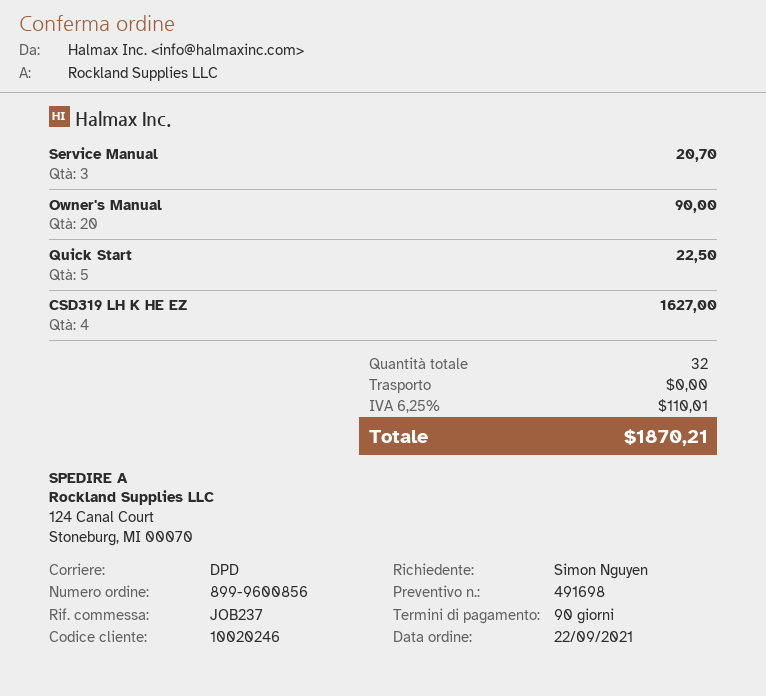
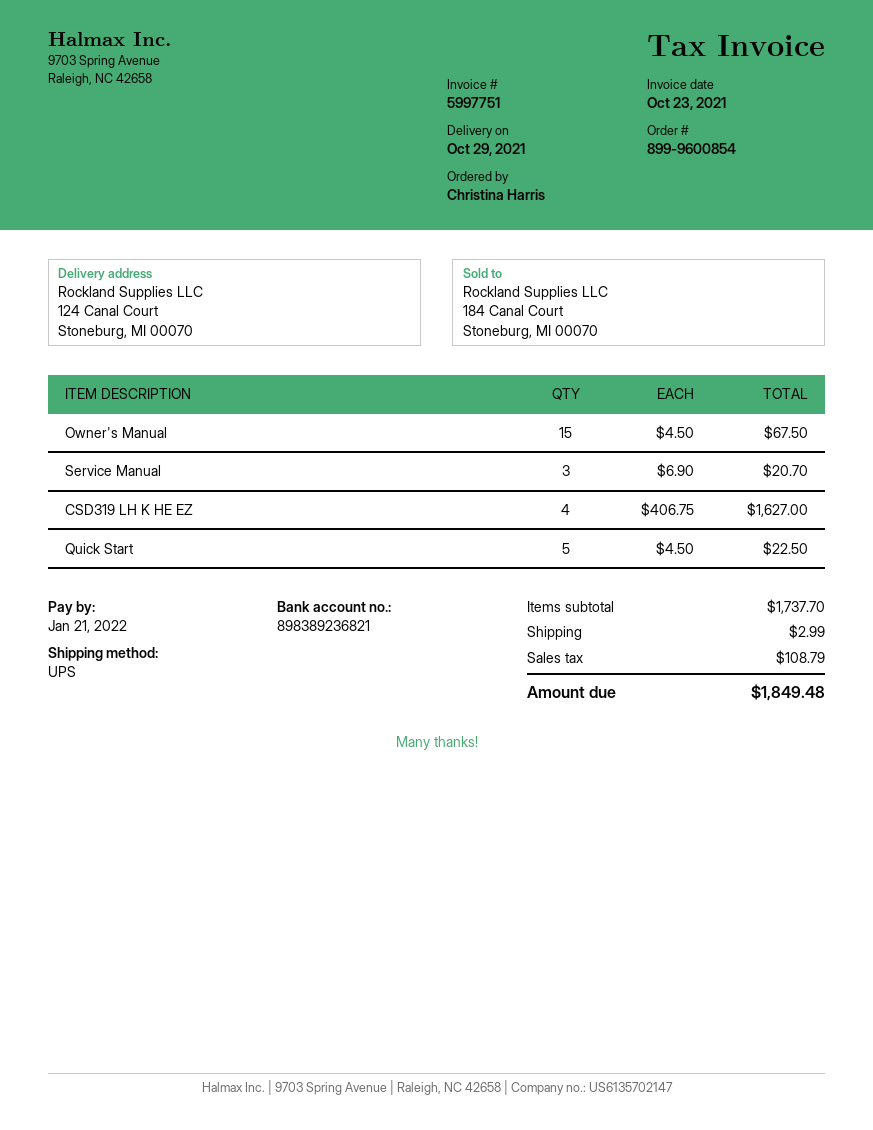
order number: 899-9600856 -> 899-9600854
ordered by: Simon Nguyen -> Christina Harris
shipping method: DPD -> UPS
Owner's Manual: 20 for 90.00 -> 15 for 67.50
shipping: 0.00 -> 2.99
tax: 110.01 -> 108.79
total: 1870.21 -> 1849.48

